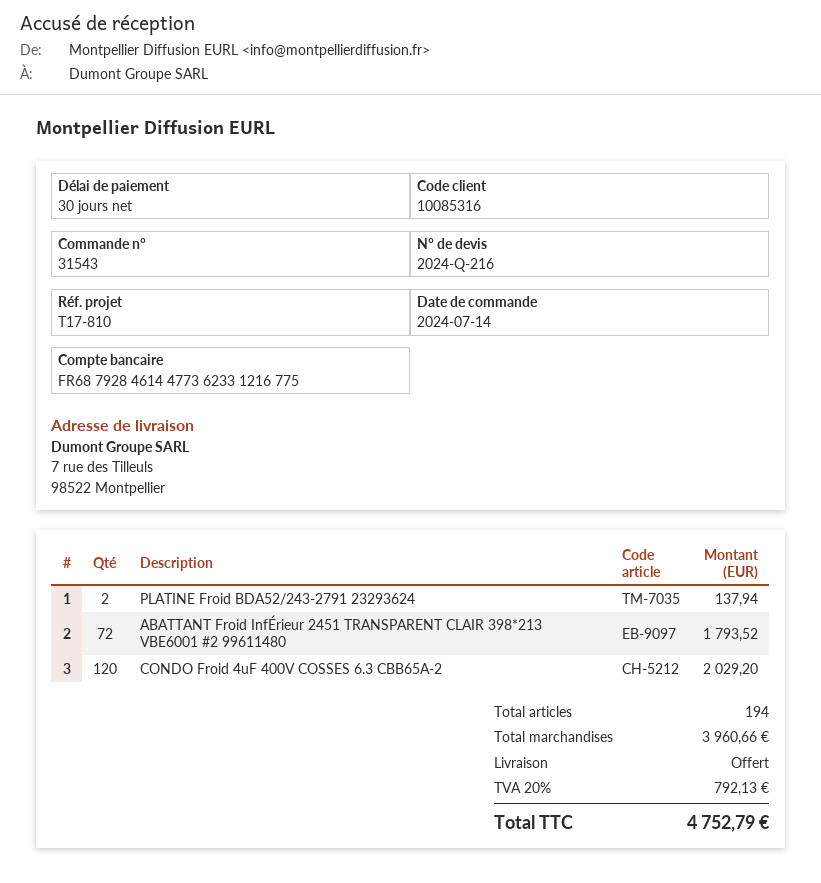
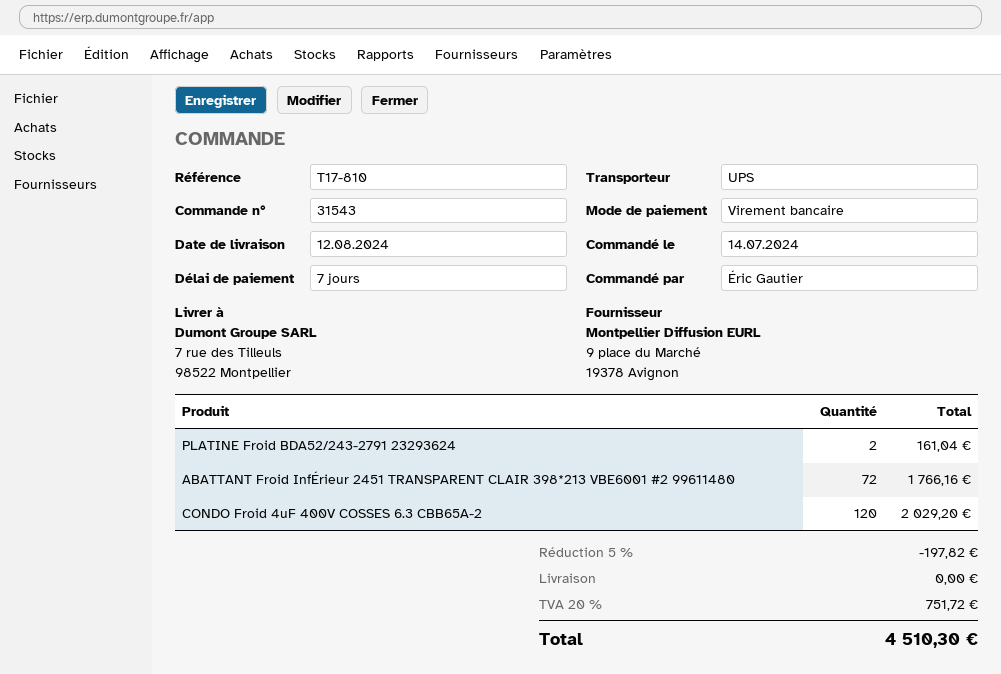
payment terms: 30 days -> 7 days
PLATINE Froid BDA52/243-2791 23293624: 2 for 137.94 -> 2 for 161.04
ABATTANT Froid InfÉrieur 2451 TRANSPARENT CLAIR 398*213 VBE6001 #2 99611480: 72 for 1793.52 -> 72 for 1766.16
discount: none -> 5% = 197.82
tax: 20% = 792.13 -> 20% = 751.72
total: 4752.79 -> 4510.30

